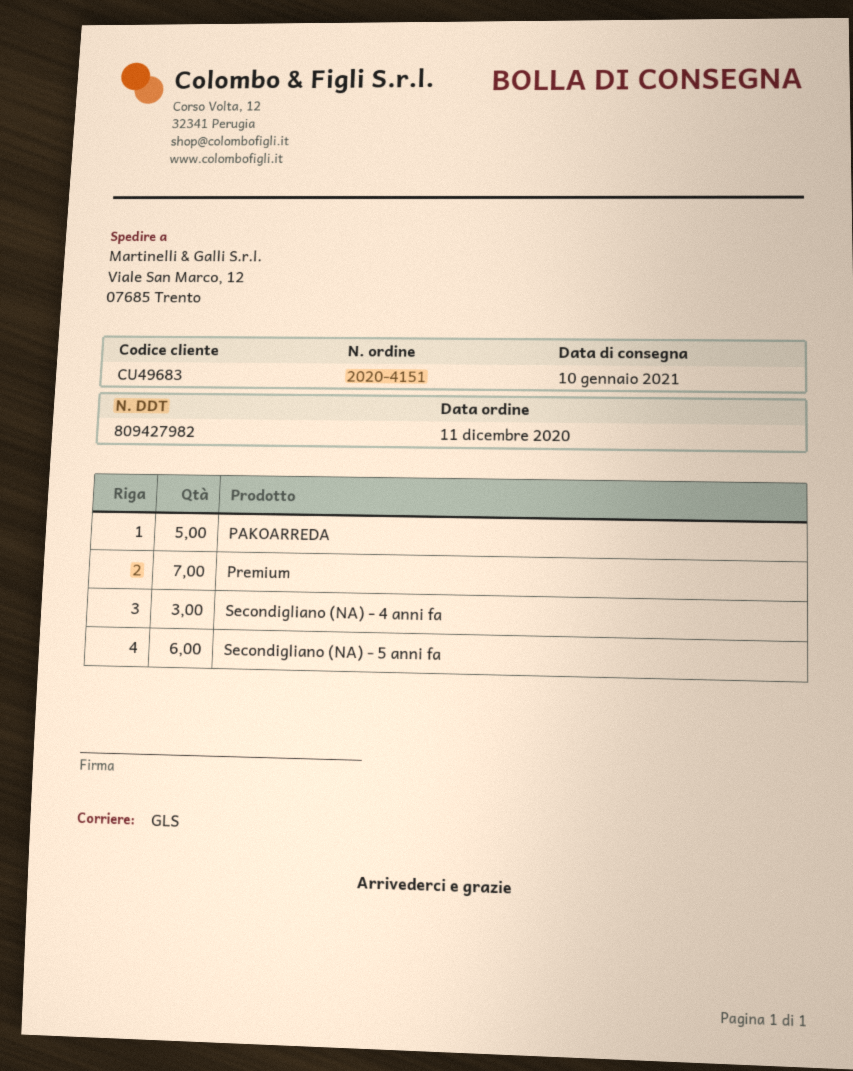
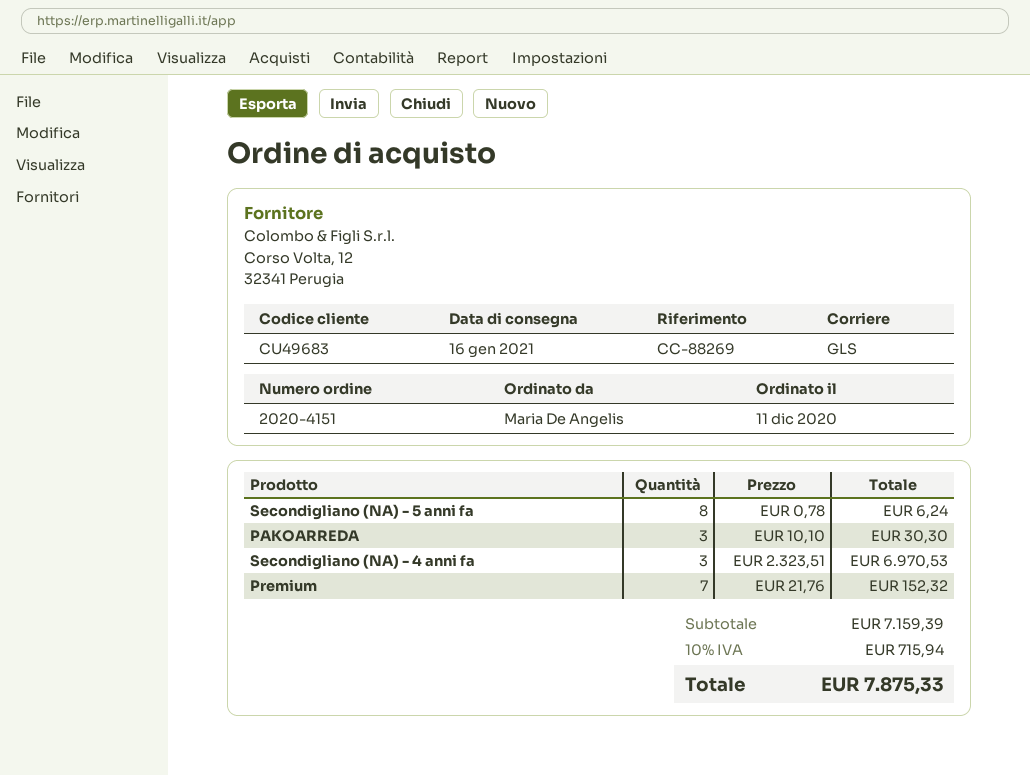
delivery date: 2021-01-10 -> 2021-01-16
PAKOARREDA: 5 -> 3
Secondigliano (NA) - 5 anni fa: 6 -> 8

